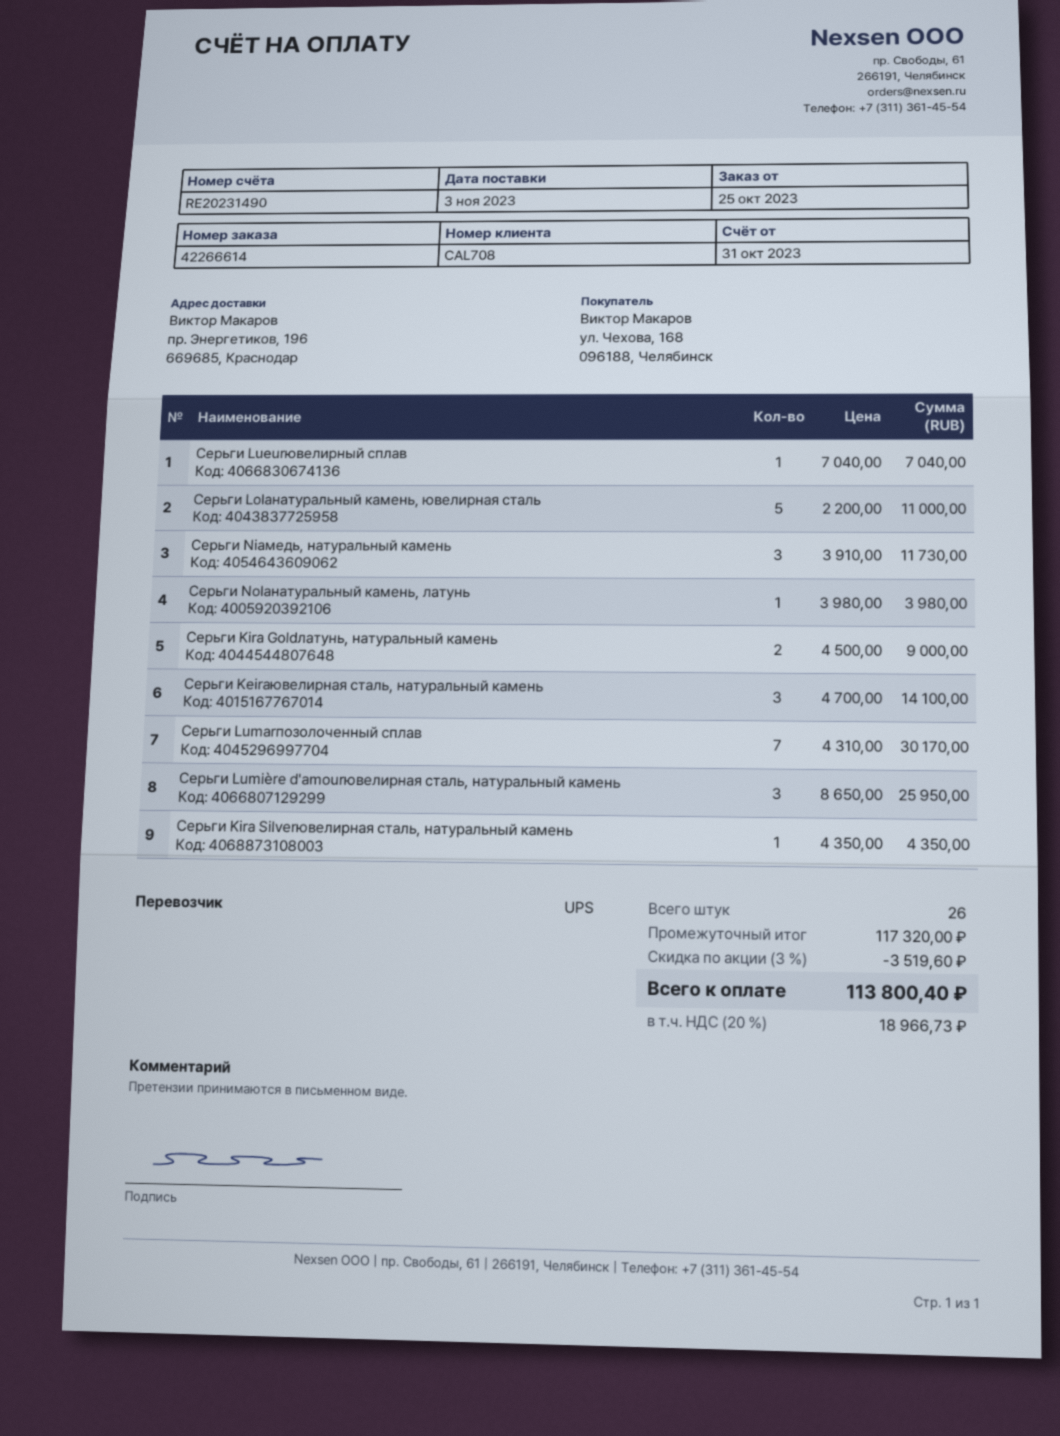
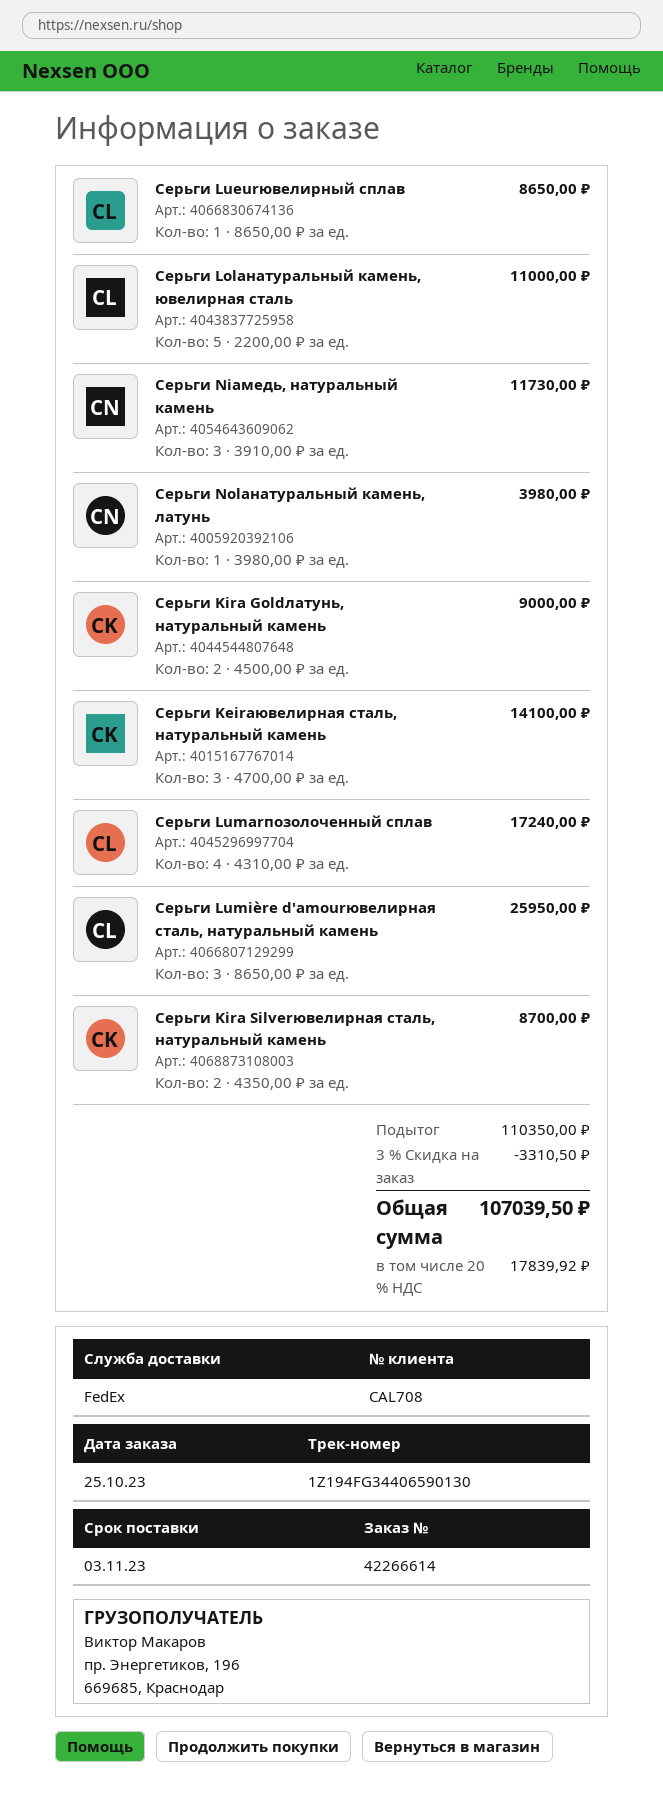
shipping method: UPS -> FedEx
Серьги Lueurювелирный сплав: 1 x 7040.00 = 7040.00 -> 1 x 8650.00 = 8650.00
Серьги Lumarпозолоченный сплав: 7 x 4310.00 = 30170.00 -> 4 x 4310.00 = 17240.00
Серьги Kira Silverювелирная сталь, натуральный камень: 1 x 4350.00 = 4350.00 -> 2 x 4350.00 = 8700.00
subtotal: 117320.00 -> 110350.00
discount: 3% = 3519.60 -> 3% = 3310.50
tax: 20% = 18966.73 -> 20% = 17839.92
total: 113800.40 -> 107039.50

